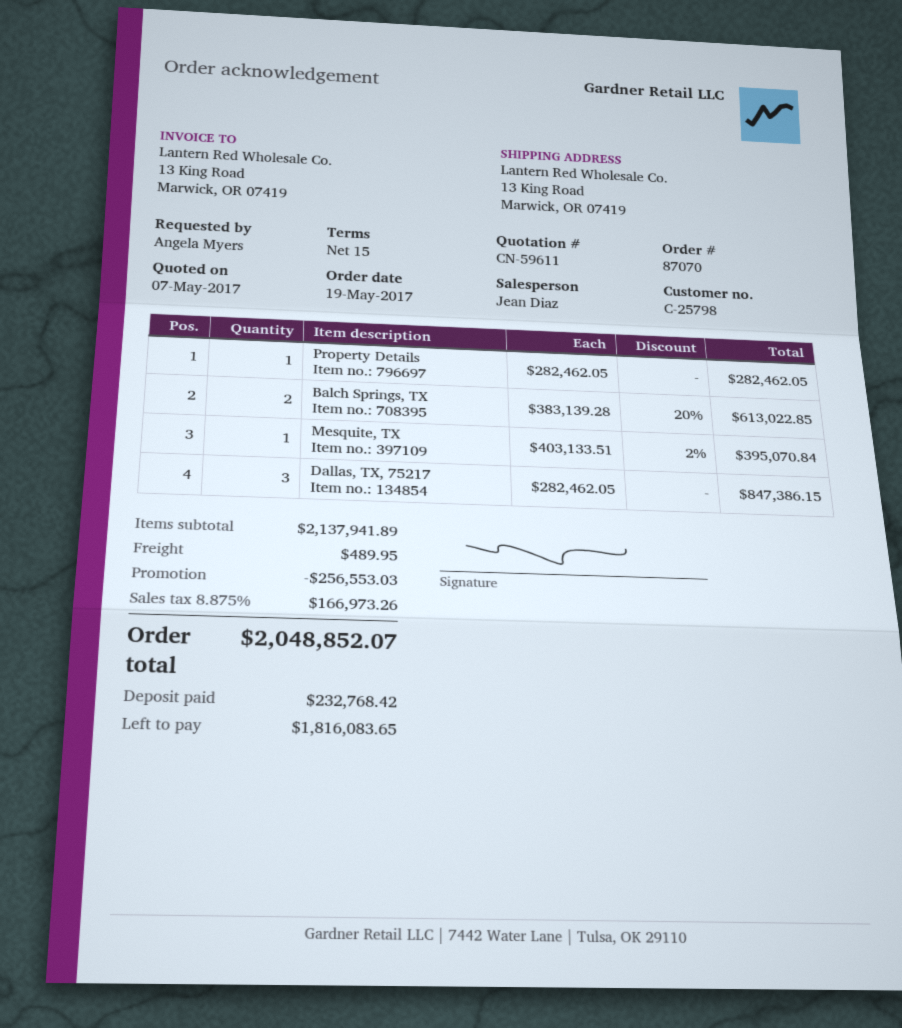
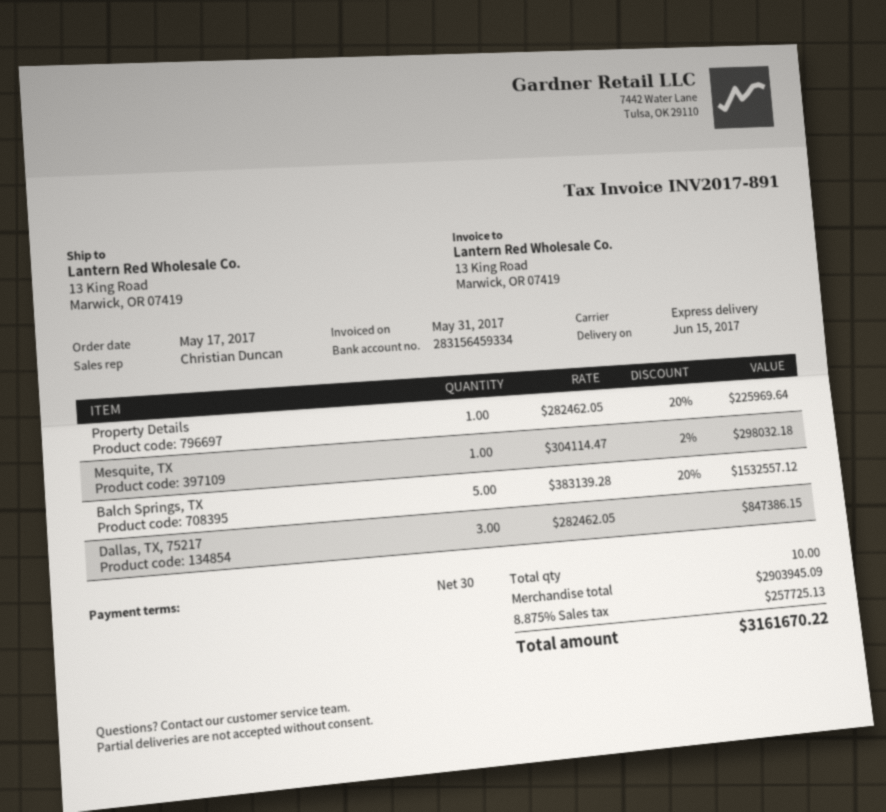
order date: 2017-05-19 -> 2017-05-17
payment terms: 15 days -> 30 days
sales rep: Jean Diaz -> Christian Duncan
Property Details: 1 x 282462.05 = 282462.05 -> 1 x 282462.05 - 20% = 225969.64
Balch Springs, TX: 2 x 383139.28 - 20% = 613022.85 -> 5 x 383139.28 - 20% = 1532557.12
Mesquite, TX: 1 x 403133.51 - 2% = 395070.84 -> 1 x 304114.47 - 2% = 298032.18
subtotal: 2137941.89 -> 2903945.09
discount: 256553.03 -> none
shipping: 489.95 -> none
tax: 8.875% = 166973.26 -> 8.875% = 257725.13
total: 2048852.07 -> 3161670.22

